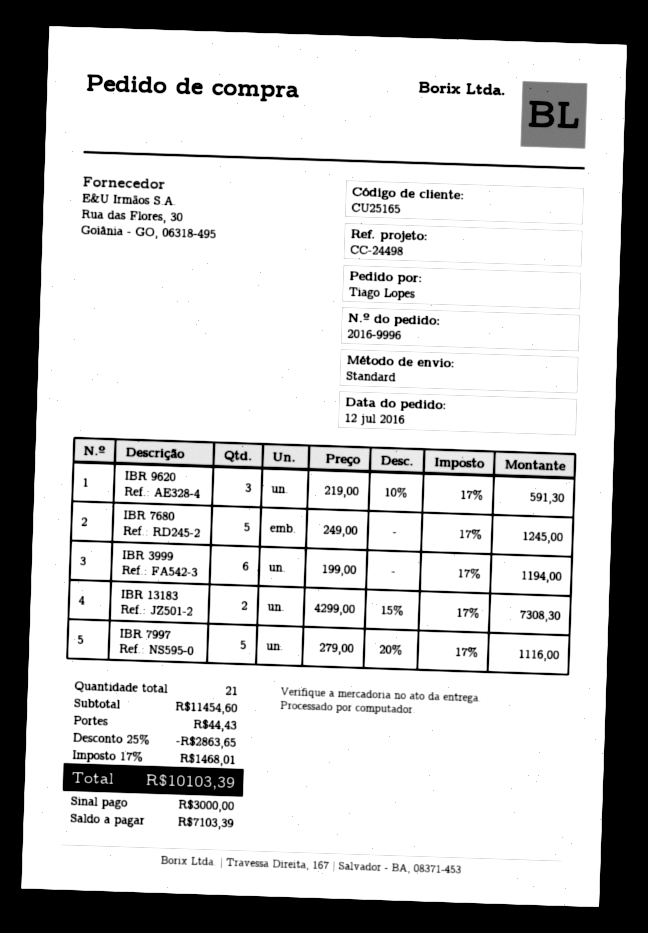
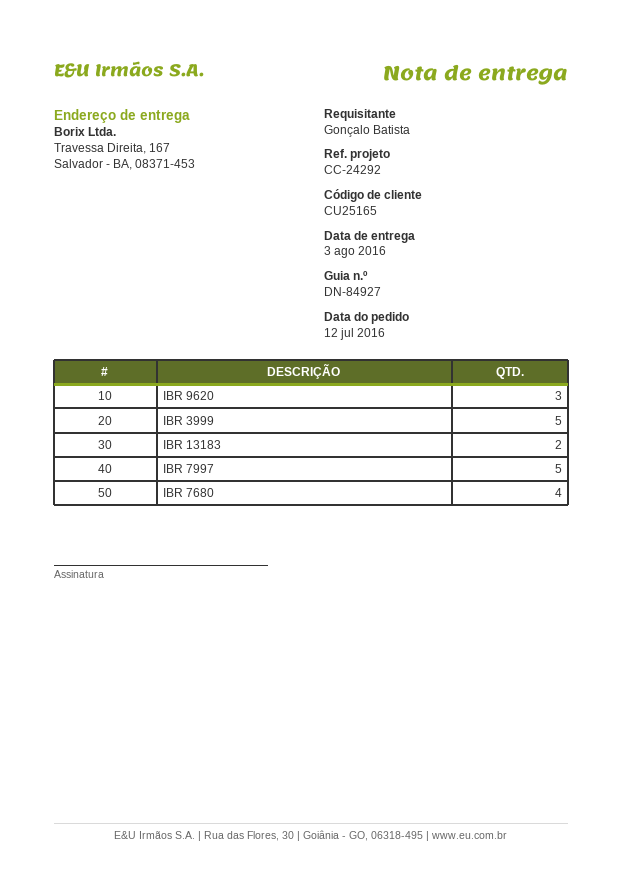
reference: CC-24498 -> CC-24292
ordered by: Tiago Lopes -> Gonçalo Batista
IBR 7680: 5 -> 4
IBR 3999: 6 -> 5

